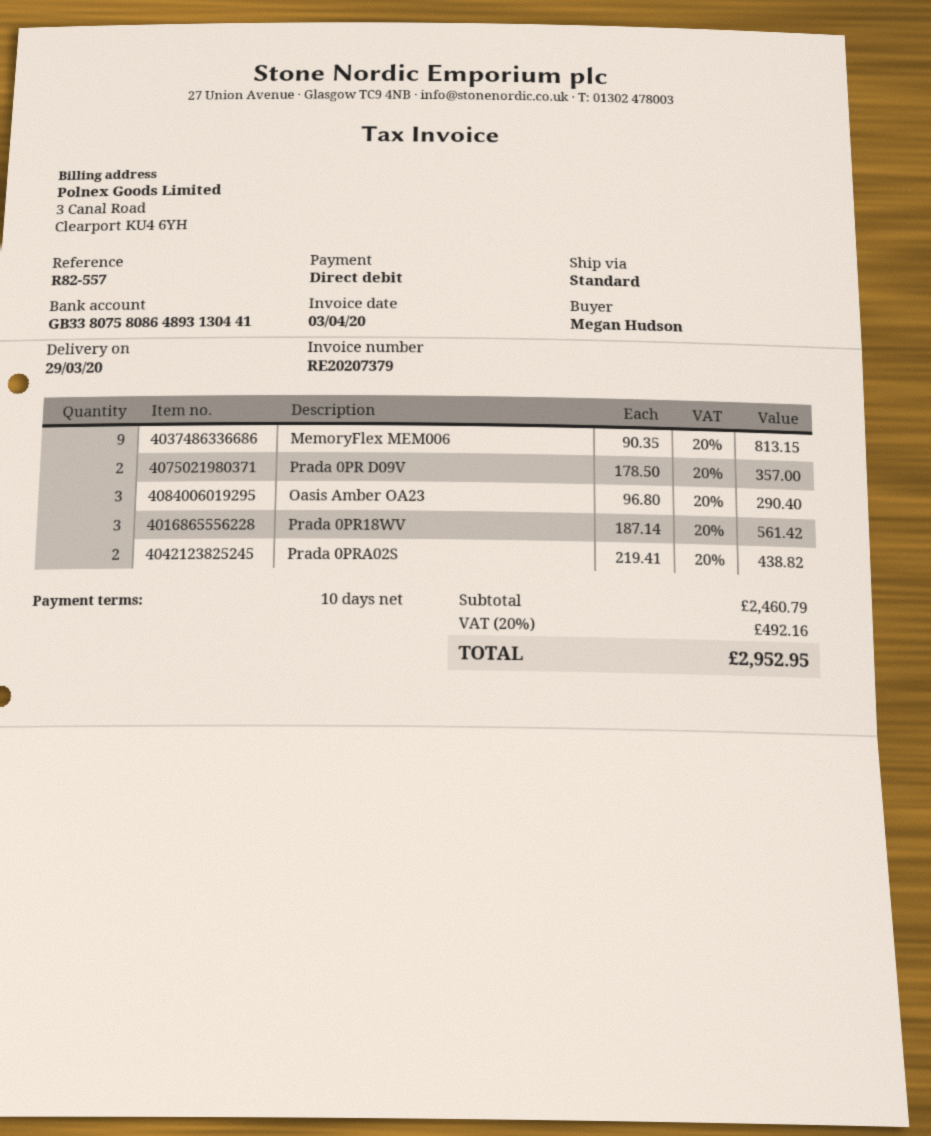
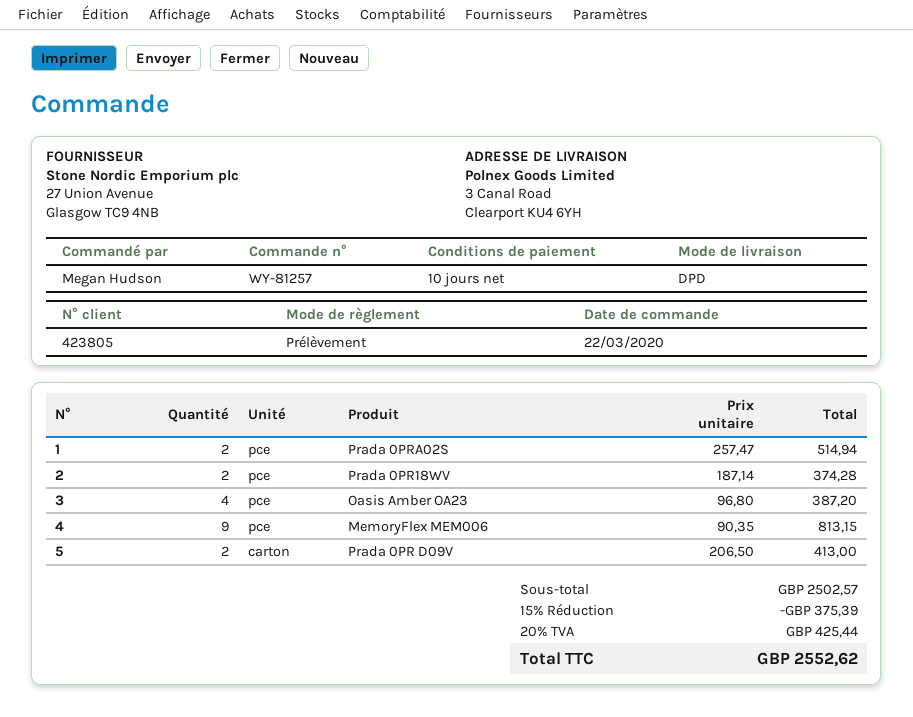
shipping method: standard -> DPD
Prada 0PR D09V: 2 x 178.50 = 357.00 -> 2 x 206.50 = 413.00
Oasis Amber OA23: 3 x 96.80 = 290.40 -> 4 x 96.80 = 387.20
Prada 0PR18WV: 3 x 187.14 = 561.42 -> 2 x 187.14 = 374.28
Prada 0PRA02S: 2 x 219.41 = 438.82 -> 2 x 257.47 = 514.94
subtotal: 2460.79 -> 2502.57
discount: none -> 15% = 375.39
tax: 20% = 492.16 -> 20% = 425.44
total: 2952.95 -> 2552.62

